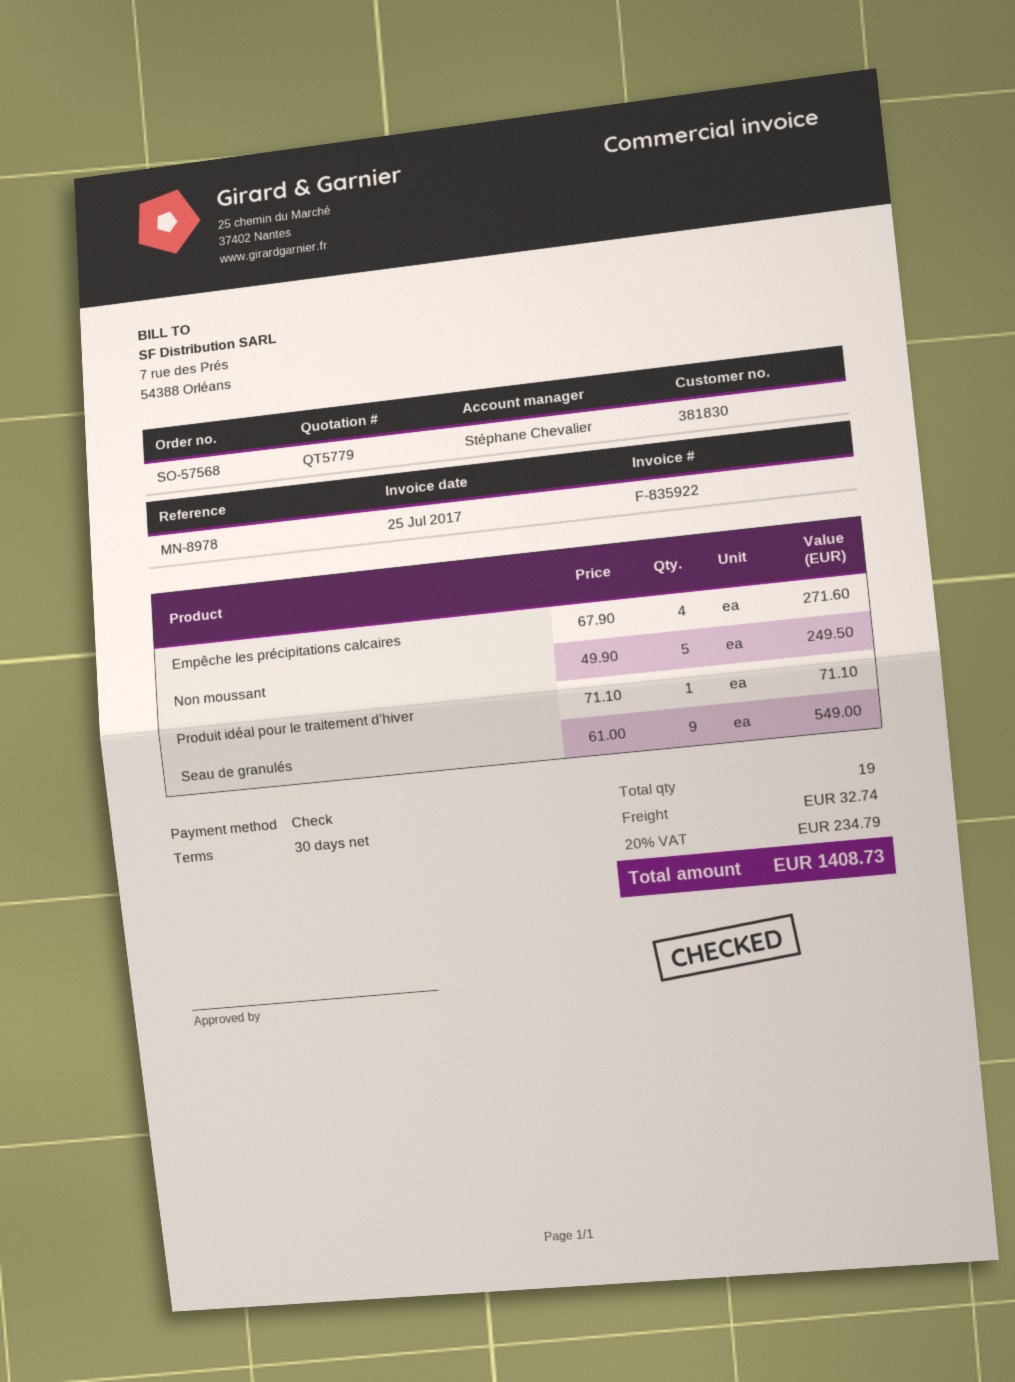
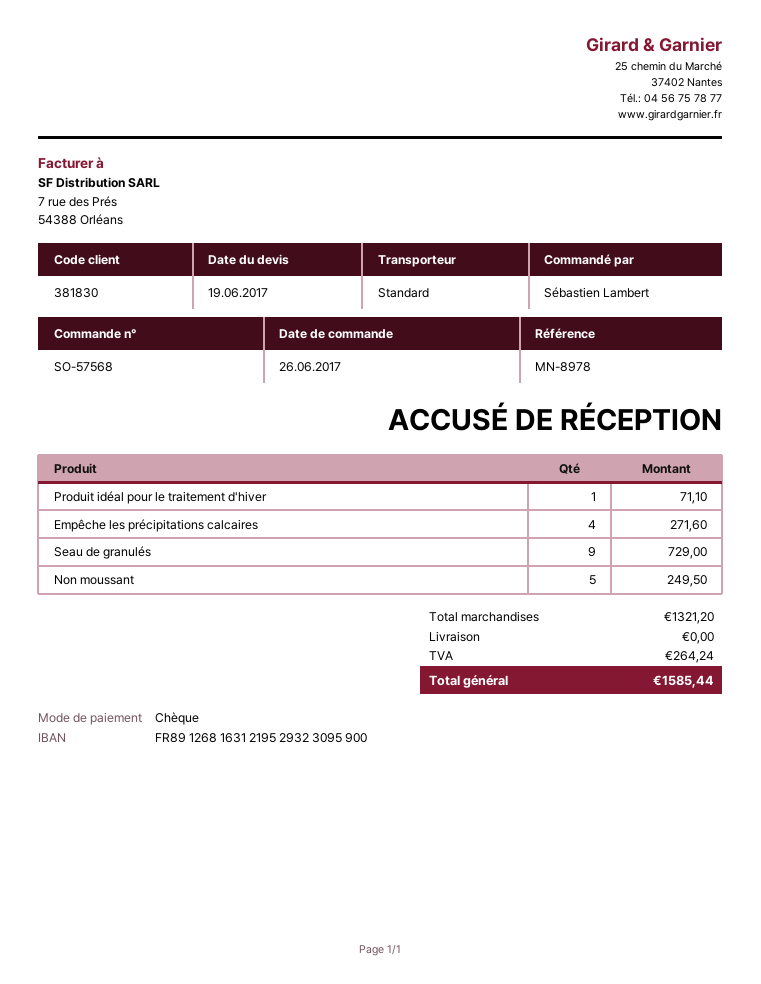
Seau de granulés: 9 for 549.00 -> 9 for 729.00
shipping: 32.74 -> 0.00
tax: 234.79 -> 264.24
total: 1408.73 -> 1585.44

